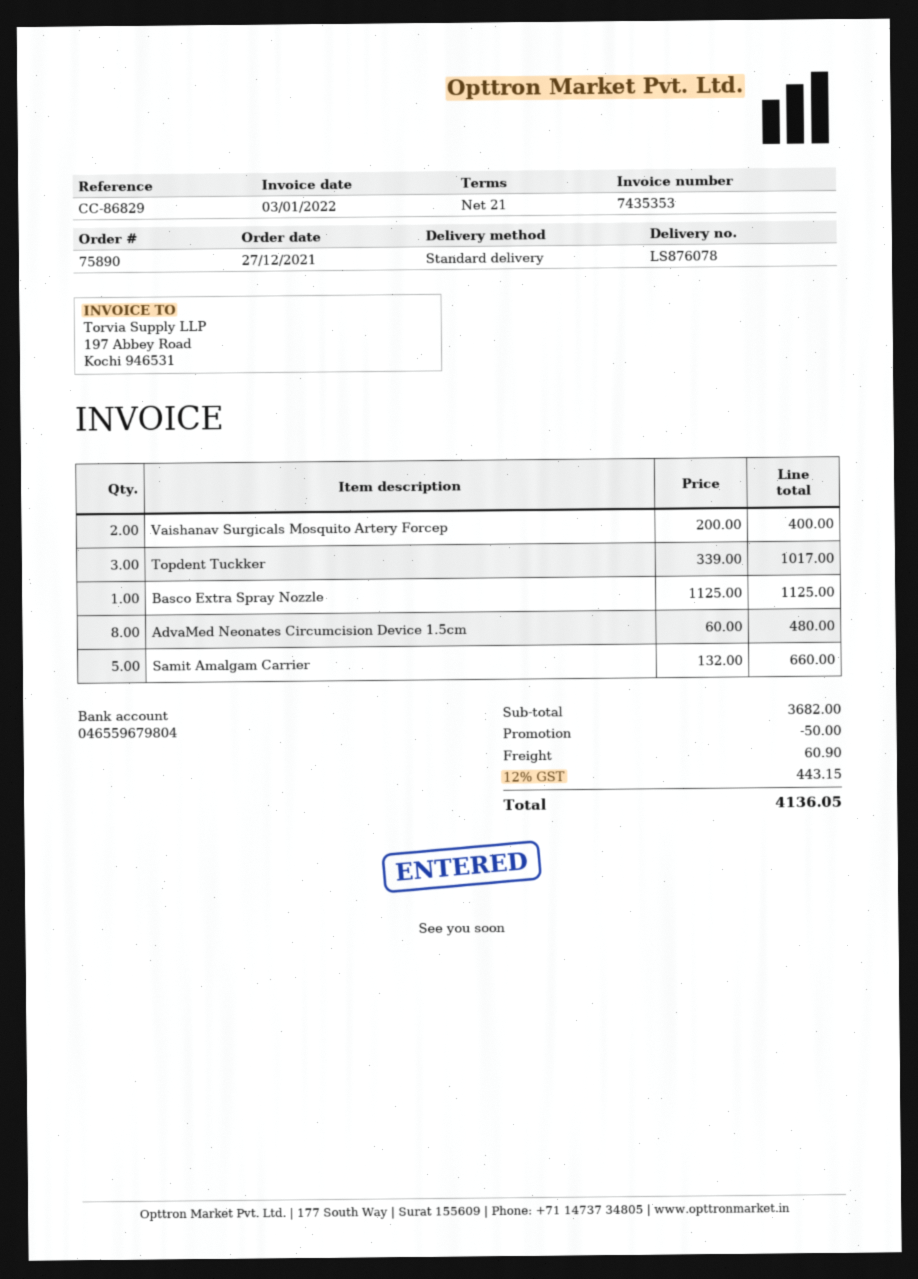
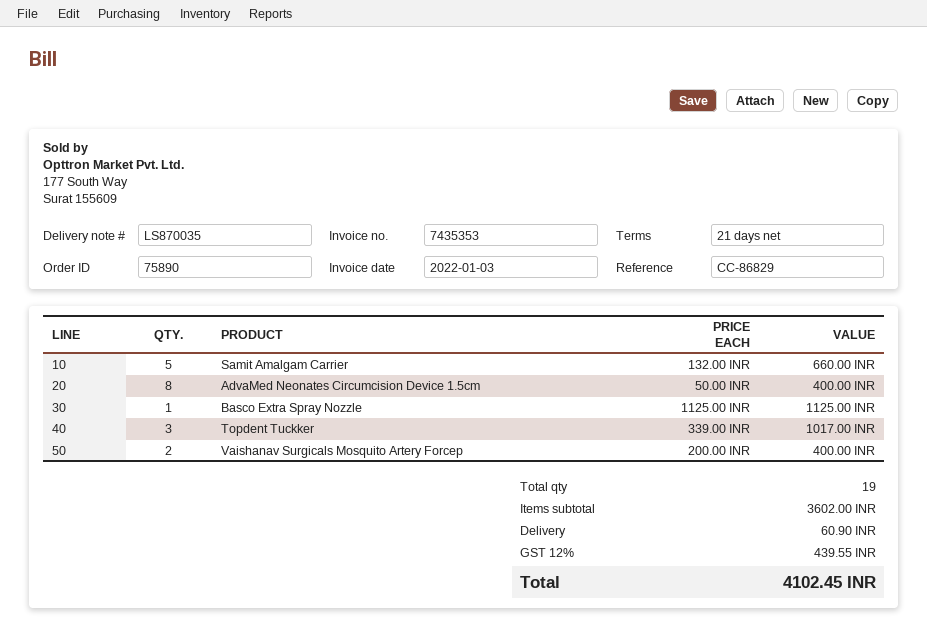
delivery note number: LS876078 -> LS870035
AdvaMed Neonates Circumcision Device 1.5cm: 8 x 60.00 = 480.00 -> 8 x 50.00 = 400.00
subtotal: 3682.00 -> 3602.00
discount: 50.00 -> none
tax: 12% = 443.15 -> 12% = 439.55
total: 4136.05 -> 4102.45

